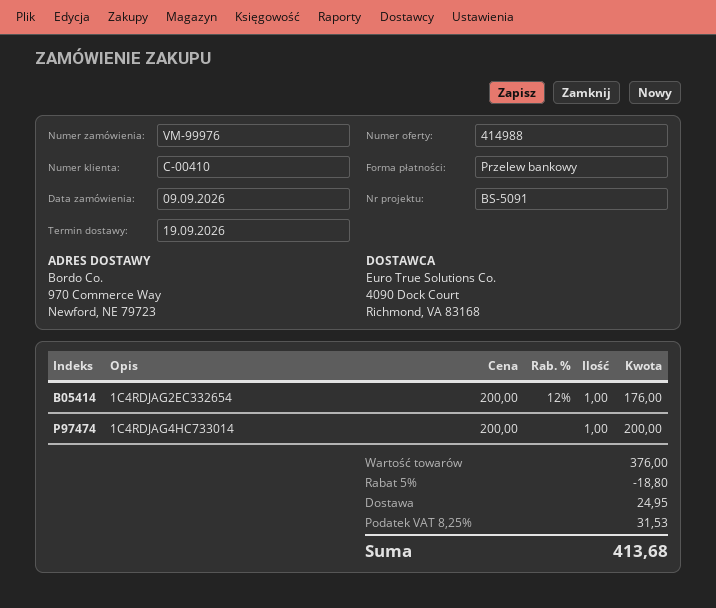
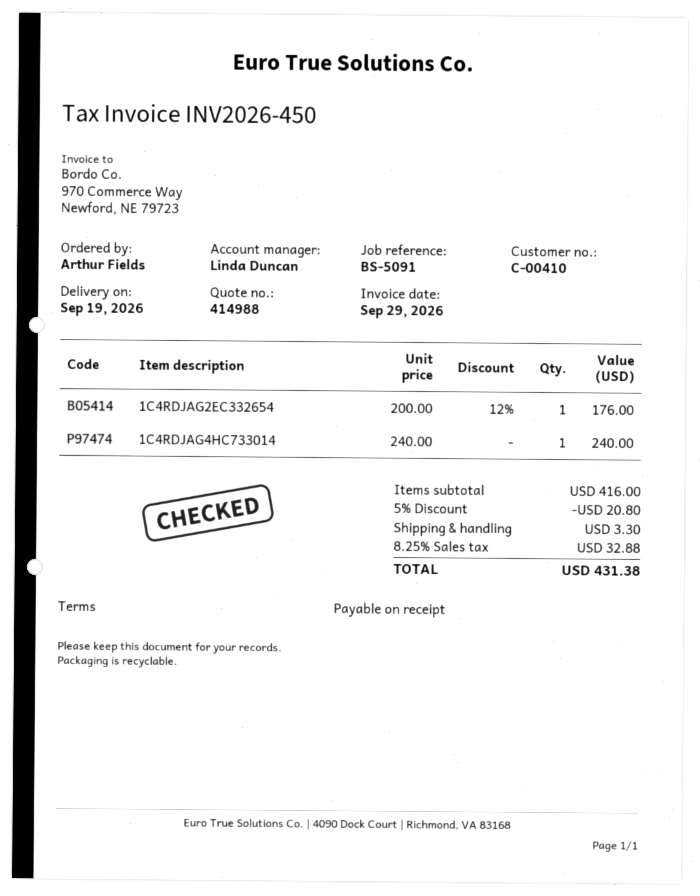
1C4RDJAG4HC733014: 1 x 200.00 = 200.00 -> 1 x 240.00 = 240.00
subtotal: 376.00 -> 416.00
discount: 5% = 18.80 -> 5% = 20.80
shipping: 24.95 -> 3.30
tax: 8.25% = 31.53 -> 8.25% = 32.88
total: 413.68 -> 431.38

